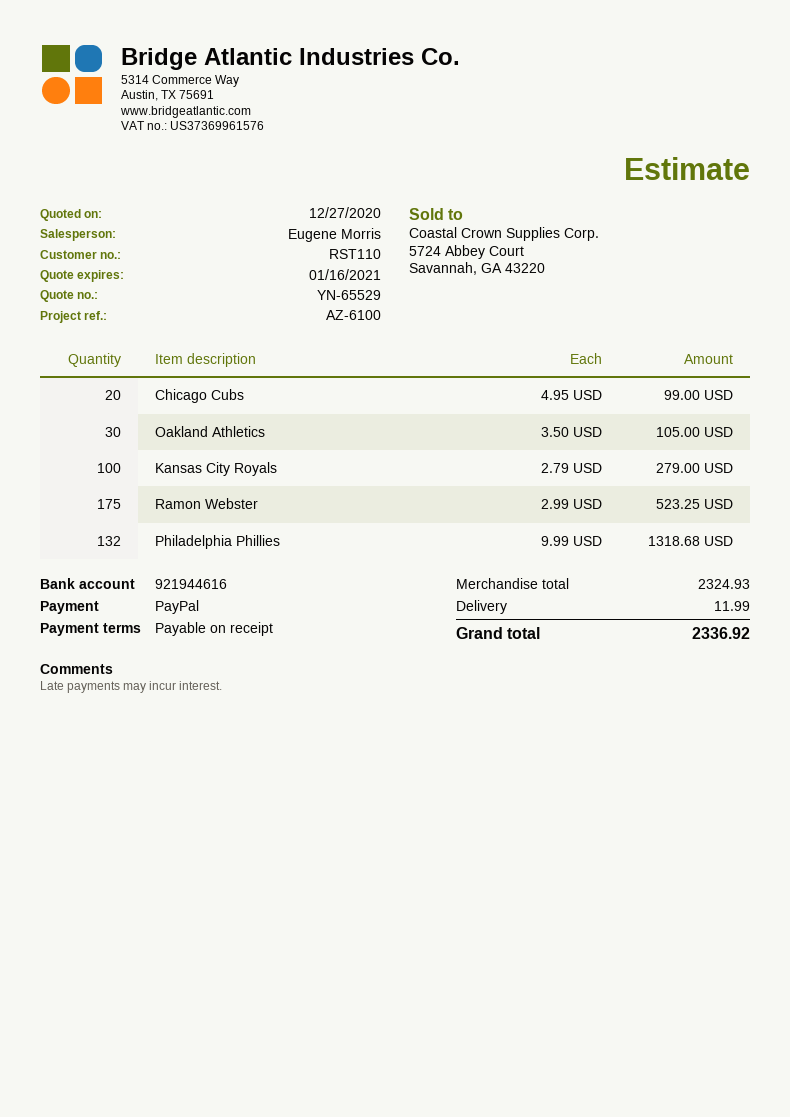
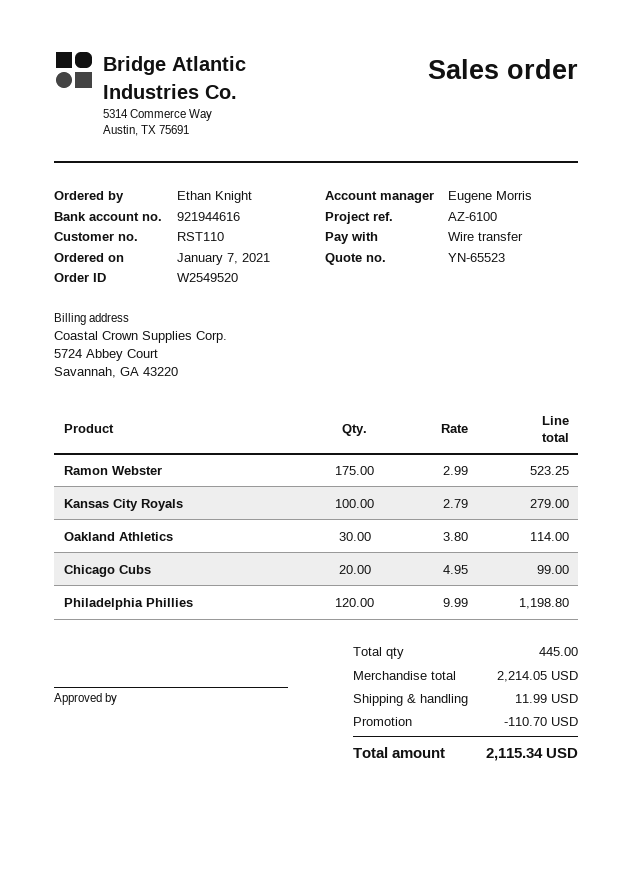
quote number: YN-65529 -> YN-65523
payment method: PayPal -> bank transfer
Oakland Athletics: 30 x 3.50 = 105.00 -> 30 x 3.80 = 114.00
Philadelphia Phillies: 132 x 9.99 = 1318.68 -> 120 x 9.99 = 1198.80
subtotal: 2324.93 -> 2214.05
discount: none -> 110.70
total: 2336.92 -> 2115.34

